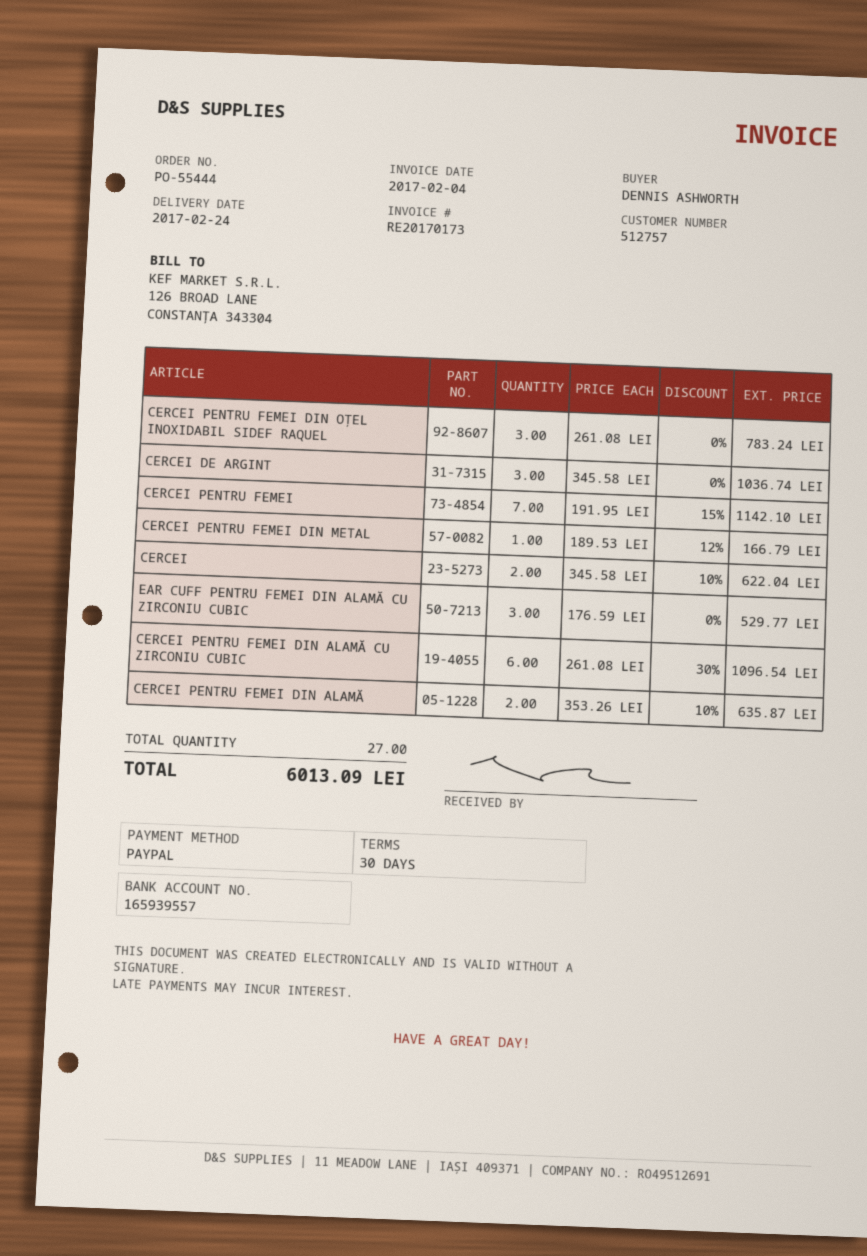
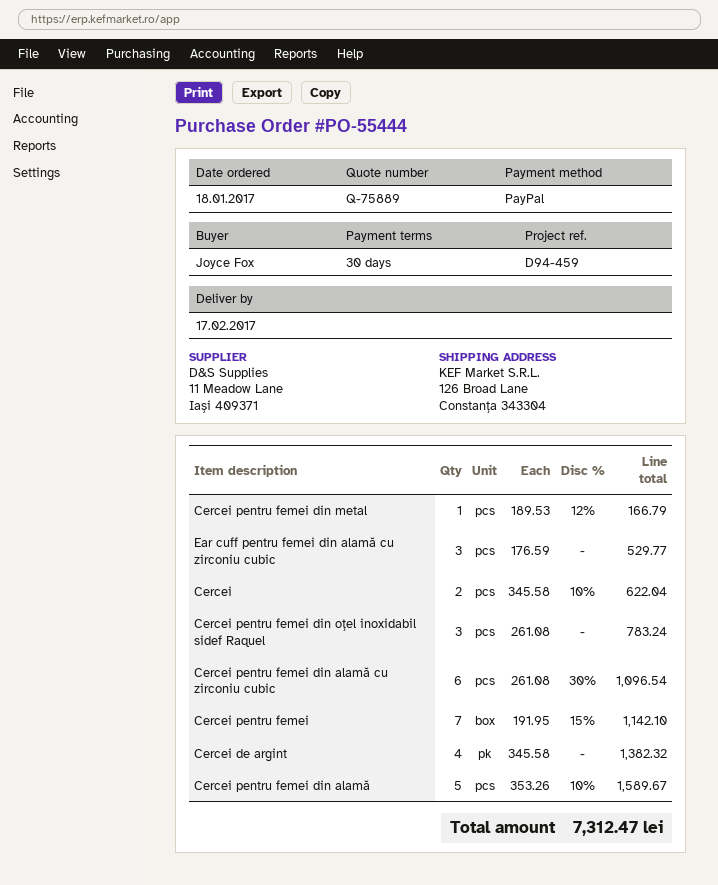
delivery date: 2017-02-24 -> 2017-02-17
ordered by: DENNIS ASHWORTH -> Joyce Fox
CERCEI DE ARGINT: 3 x 345.58 = 1036.74 -> 4 x 345.58 = 1382.32
CERCEI PENTRU FEMEI DIN ALAMĂ: 2 x 353.26 - 10% = 635.87 -> 5 x 353.26 - 10% = 1589.67
total: 6013.09 -> 7312.47

